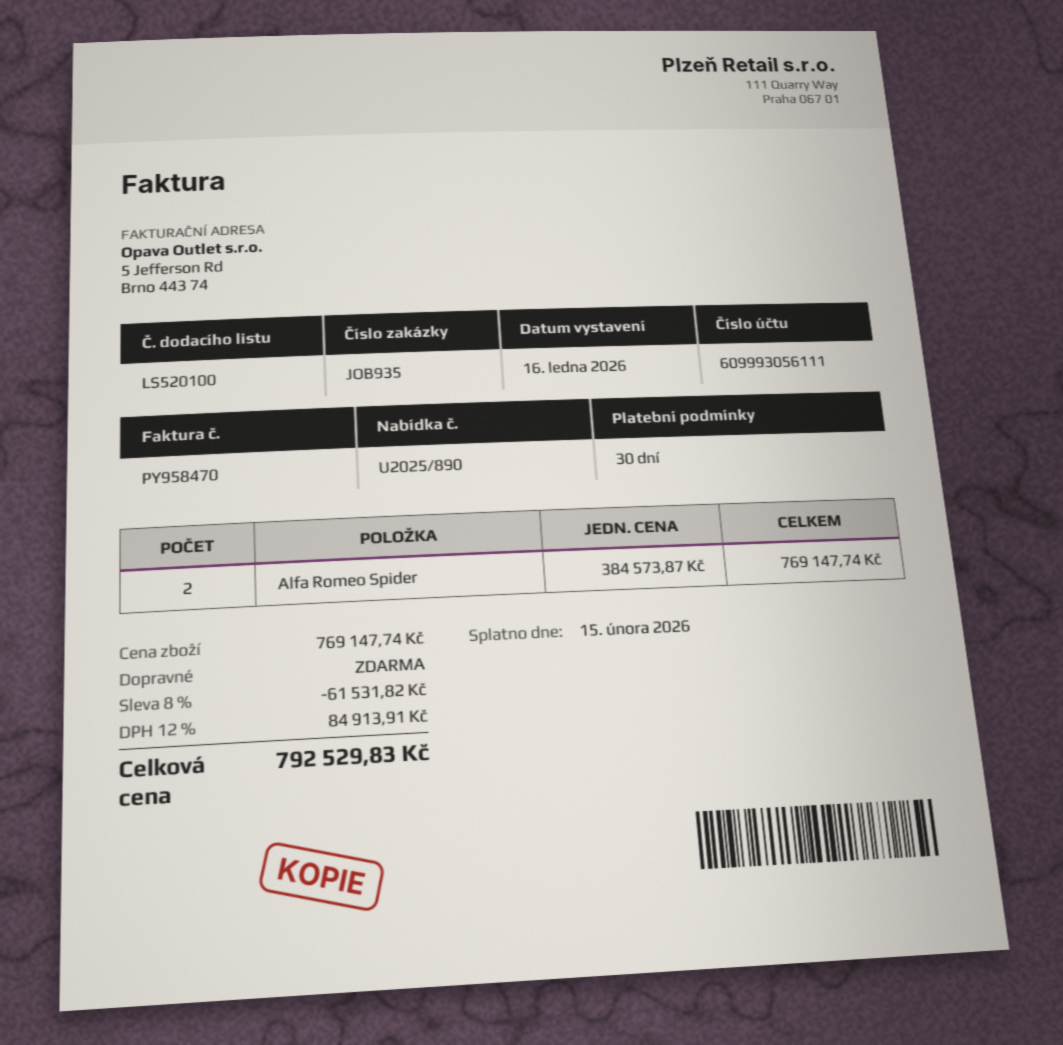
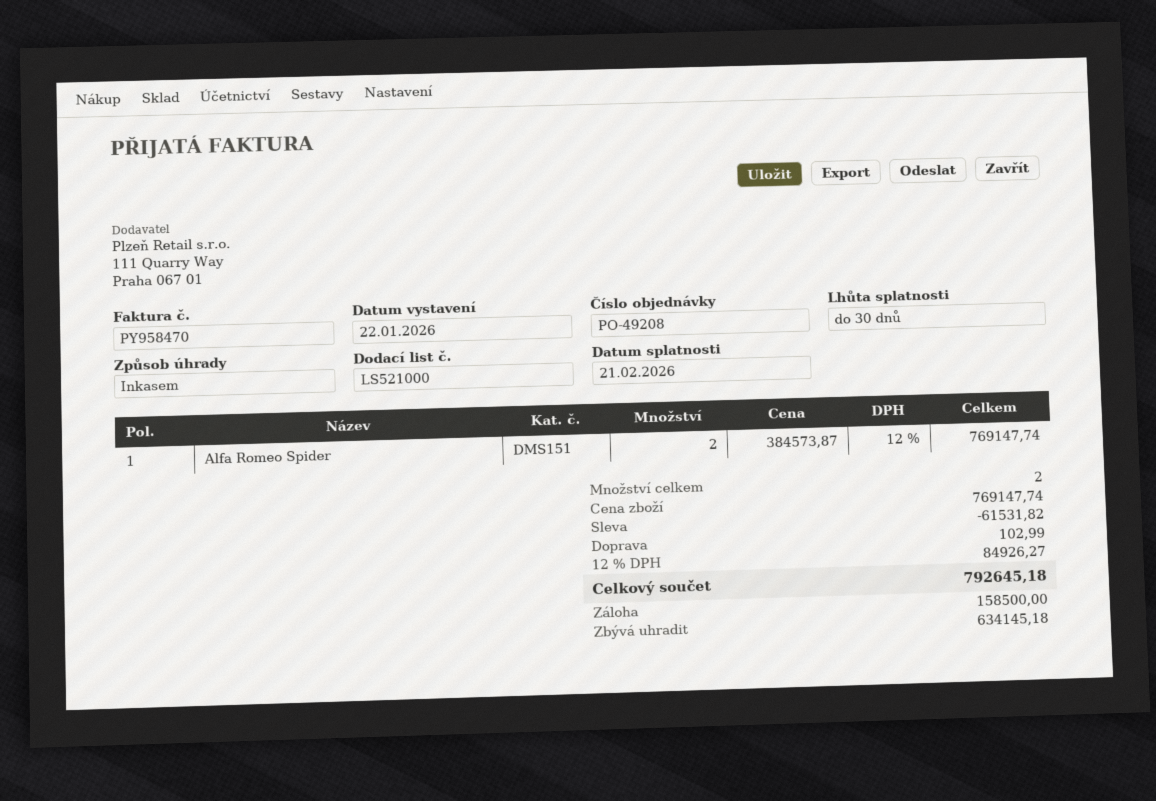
delivery note number: LS520100 -> LS521000
invoice date: 2026-01-16 -> 2026-01-22
due date: 2026-02-15 -> 2026-02-21
shipping: 0.00 -> 102.99
tax: 12% = 84913.91 -> 12% = 84926.27
total: 792529.83 -> 792645.18

